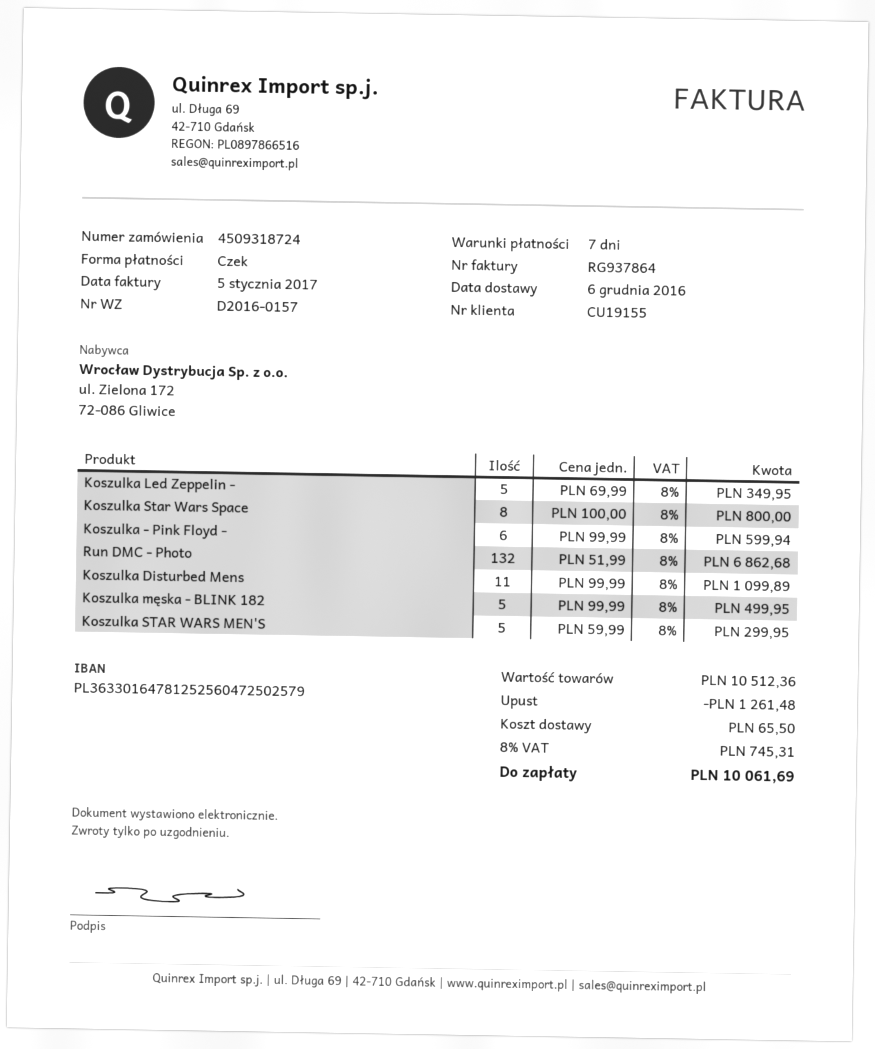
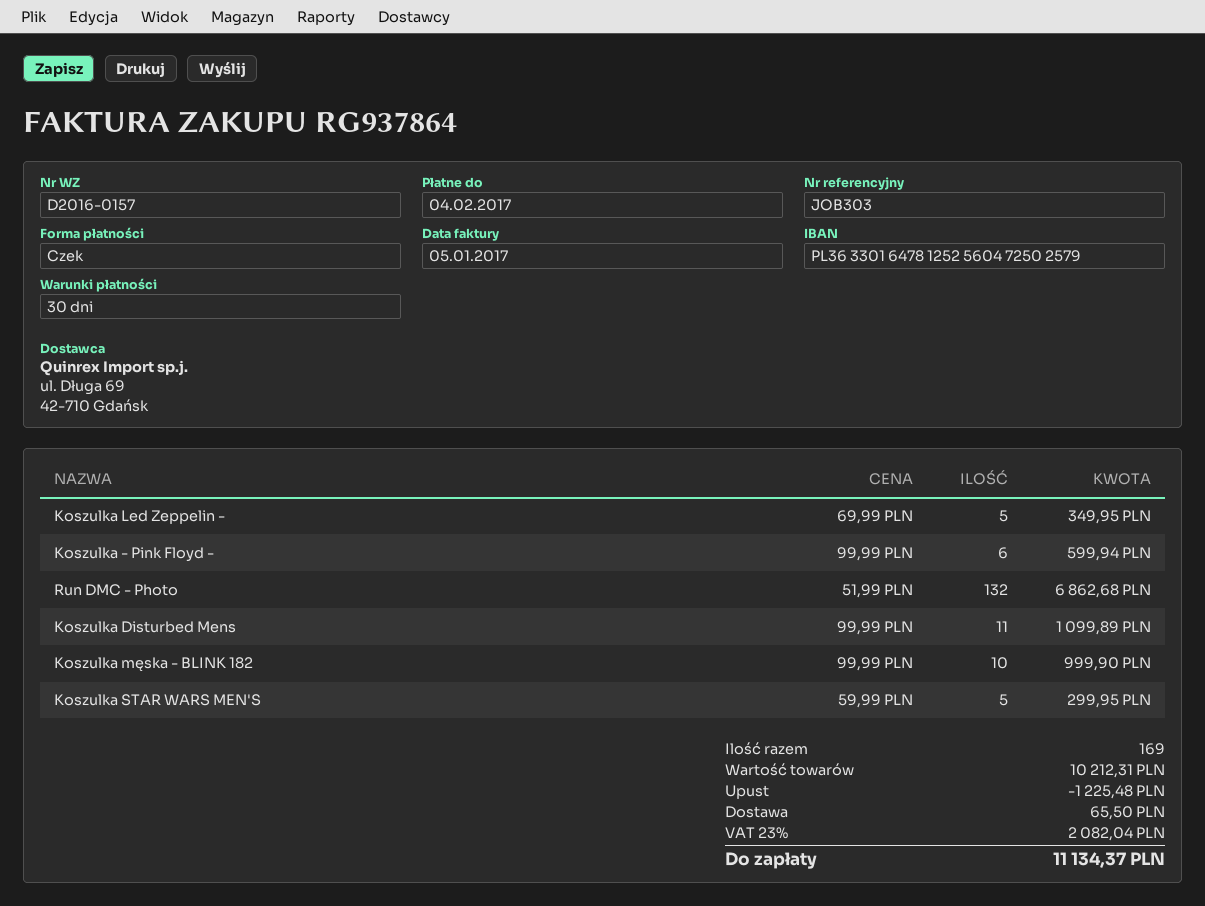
payment terms: 7 days -> 30 days
Koszulka Star Wars Space: 8 x 100.00 = 800.00 -> none
Koszulka męska - BLINK 182: 5 x 99.99 = 499.95 -> 10 x 99.99 = 999.90
subtotal: 10512.36 -> 10212.31
discount: 1261.48 -> 1225.48
tax: 8% = 745.31 -> 23% = 2082.04
total: 10061.69 -> 11134.37

